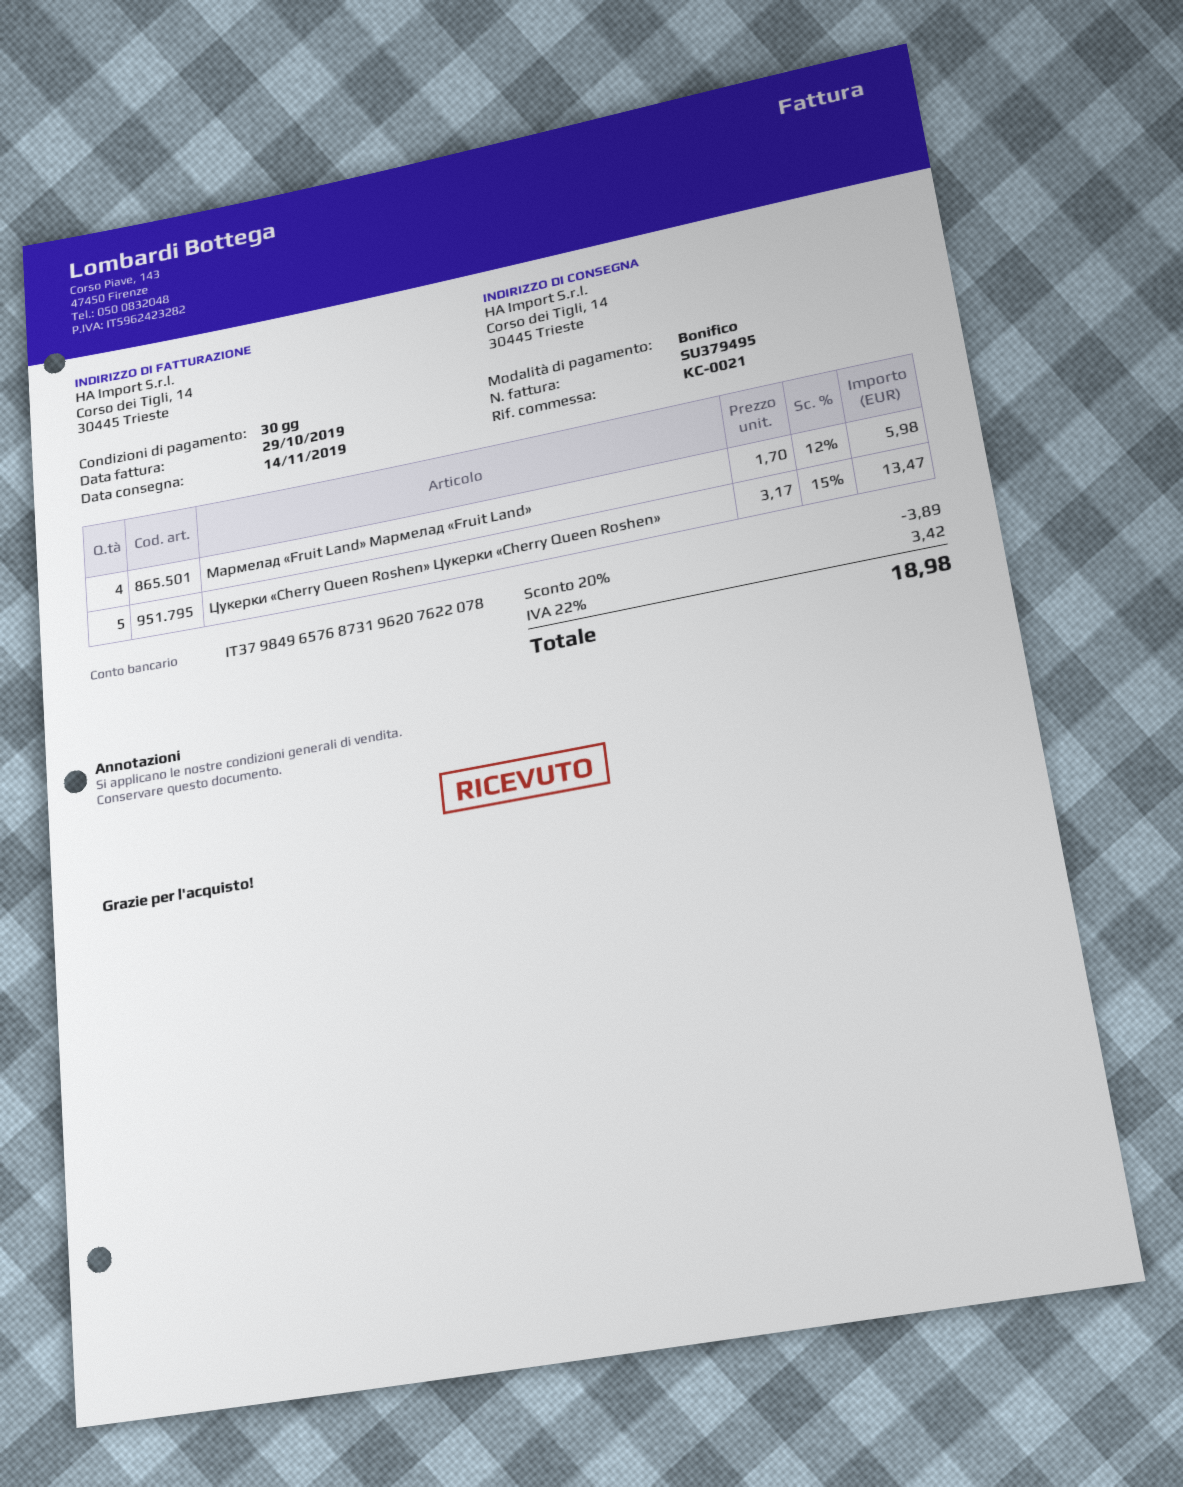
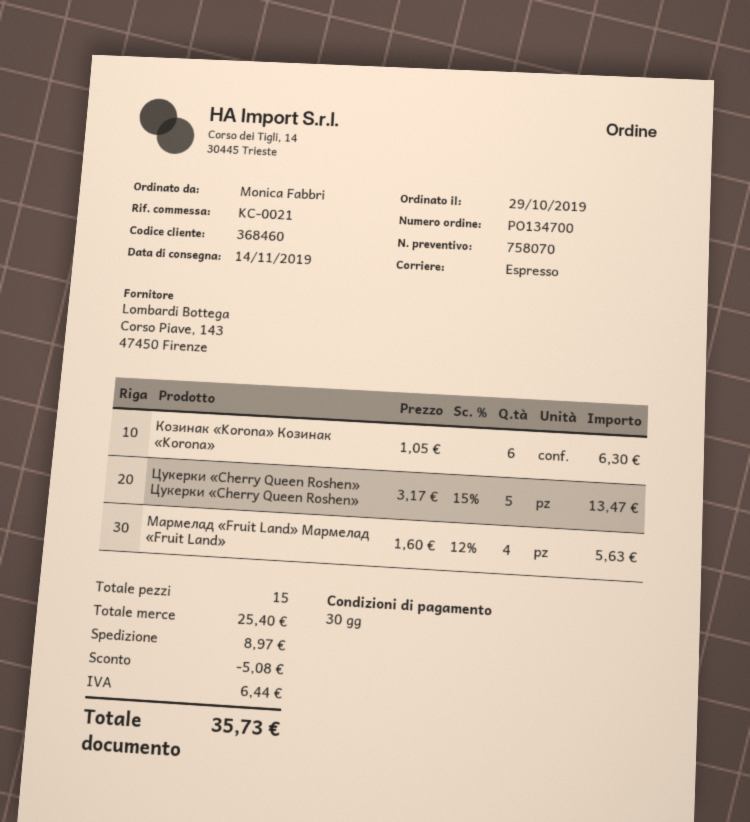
Мармелад «Fruit Land» Мармелад «Fruit Land»: 4 x 1.70 - 12% = 5.98 -> 4 x 1.60 - 12% = 5.63
Козинак «Korona» Козинак «Korona»: none -> 6 x 1.05 = 6.30
discount: 3.89 -> 5.08
shipping: none -> 8.97
tax: 3.42 -> 6.44
total: 18.98 -> 35.73

